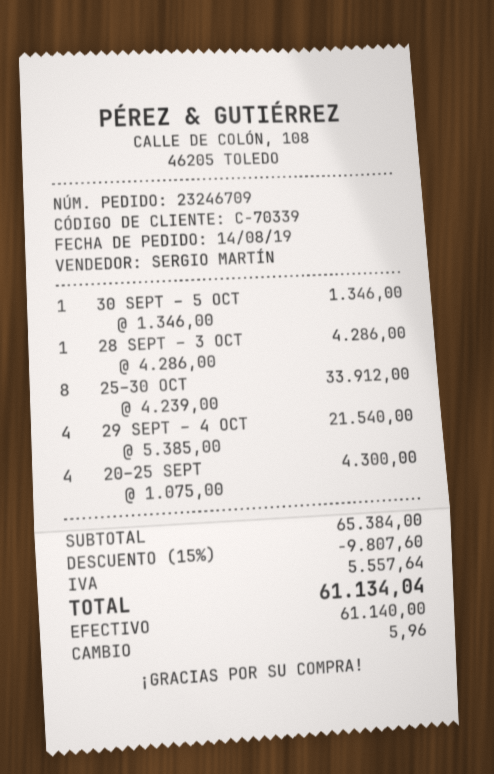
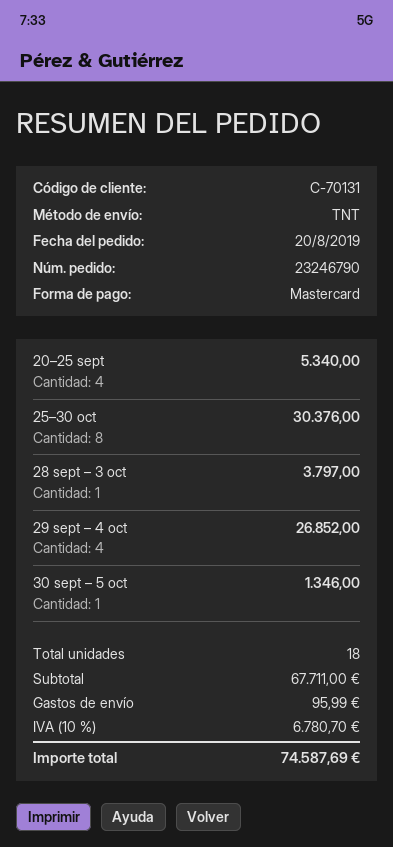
order number: 23246709 -> 23246790
order date: 2019-08-14 -> 2019-08-20
customer number: C-70339 -> C-70131
payment method: cash -> Mastercard
28 SEPT – 3 OCT: 1 for 4286.00 -> 1 for 3797.00
25–30 OCT: 8 for 33912.00 -> 8 for 30376.00
29 SEPT – 4 OCT: 4 for 21540.00 -> 4 for 26852.00
20–25 SEPT: 4 for 4300.00 -> 4 for 5340.00
subtotal: 65384.00 -> 67711.00
discount: 15% = 9807.60 -> none
shipping: none -> 95.99
tax: 5557.64 -> 6780.70
total: 61134.04 -> 74587.69

